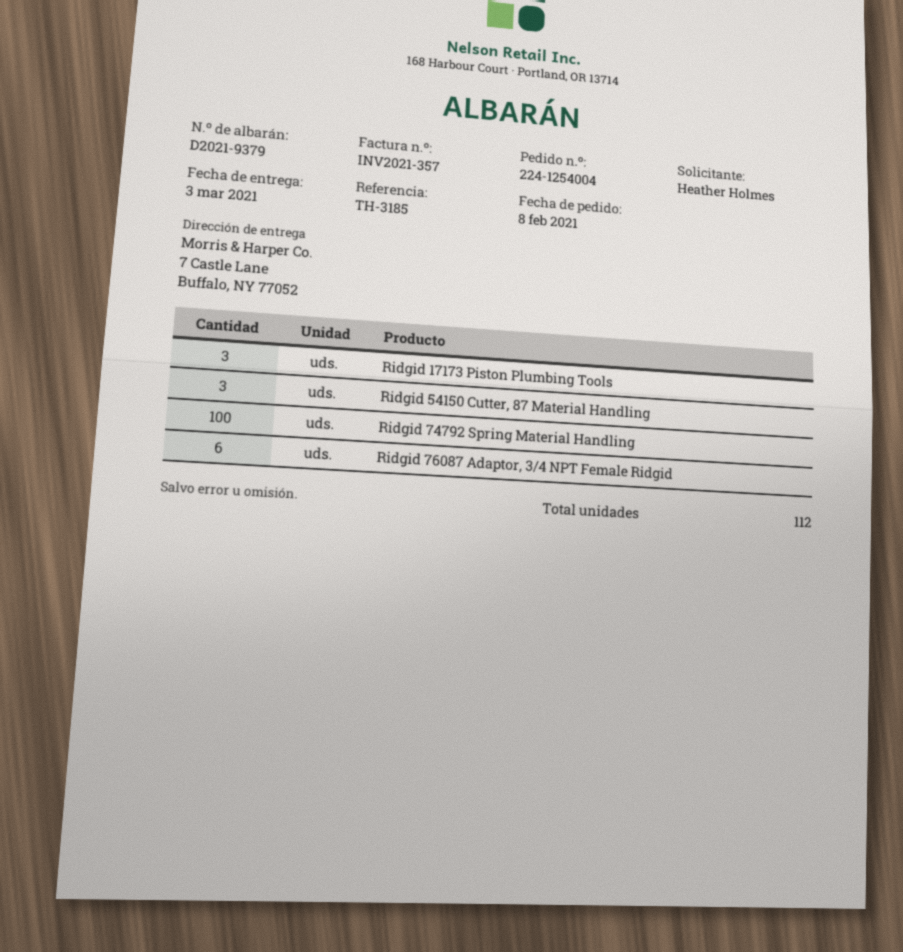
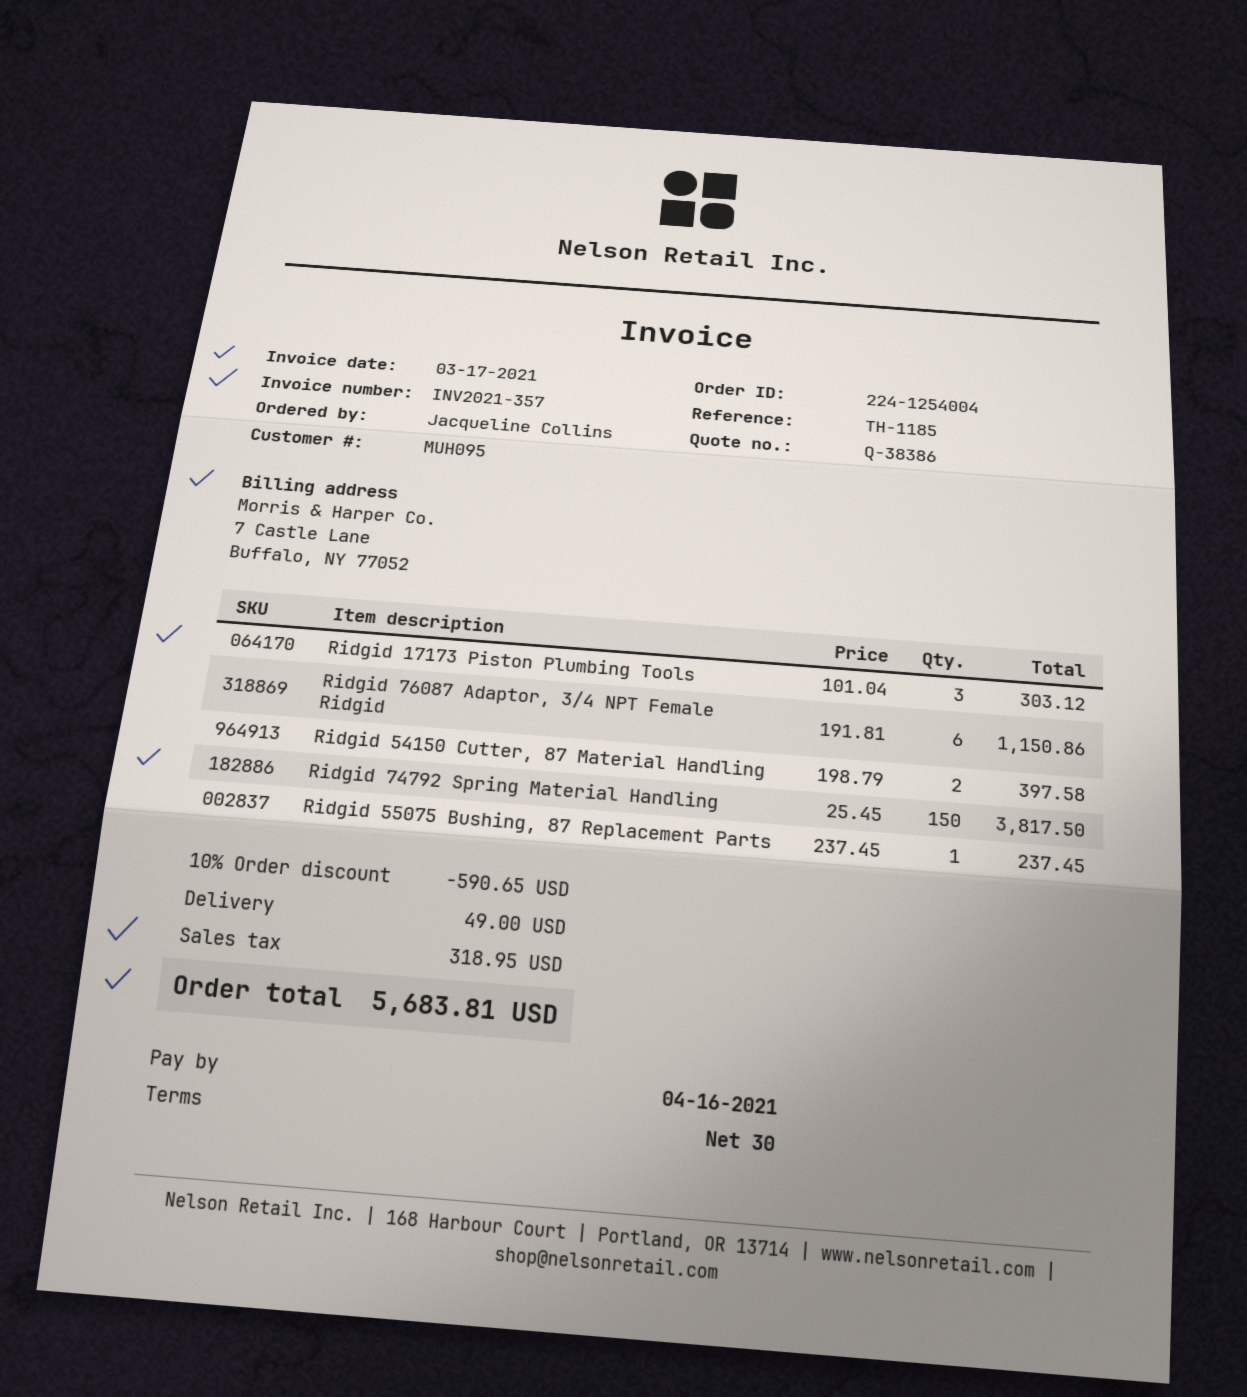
reference: TH-3185 -> TH-1185
ordered by: Heather Holmes -> Jacqueline Collins
Ridgid 54150 Cutter, 87 Material Handling: 3 -> 2
Ridgid 74792 Spring Material Handling: 100 -> 150
Ridgid 55075 Bushing, 87 Replacement Parts: none -> 1

